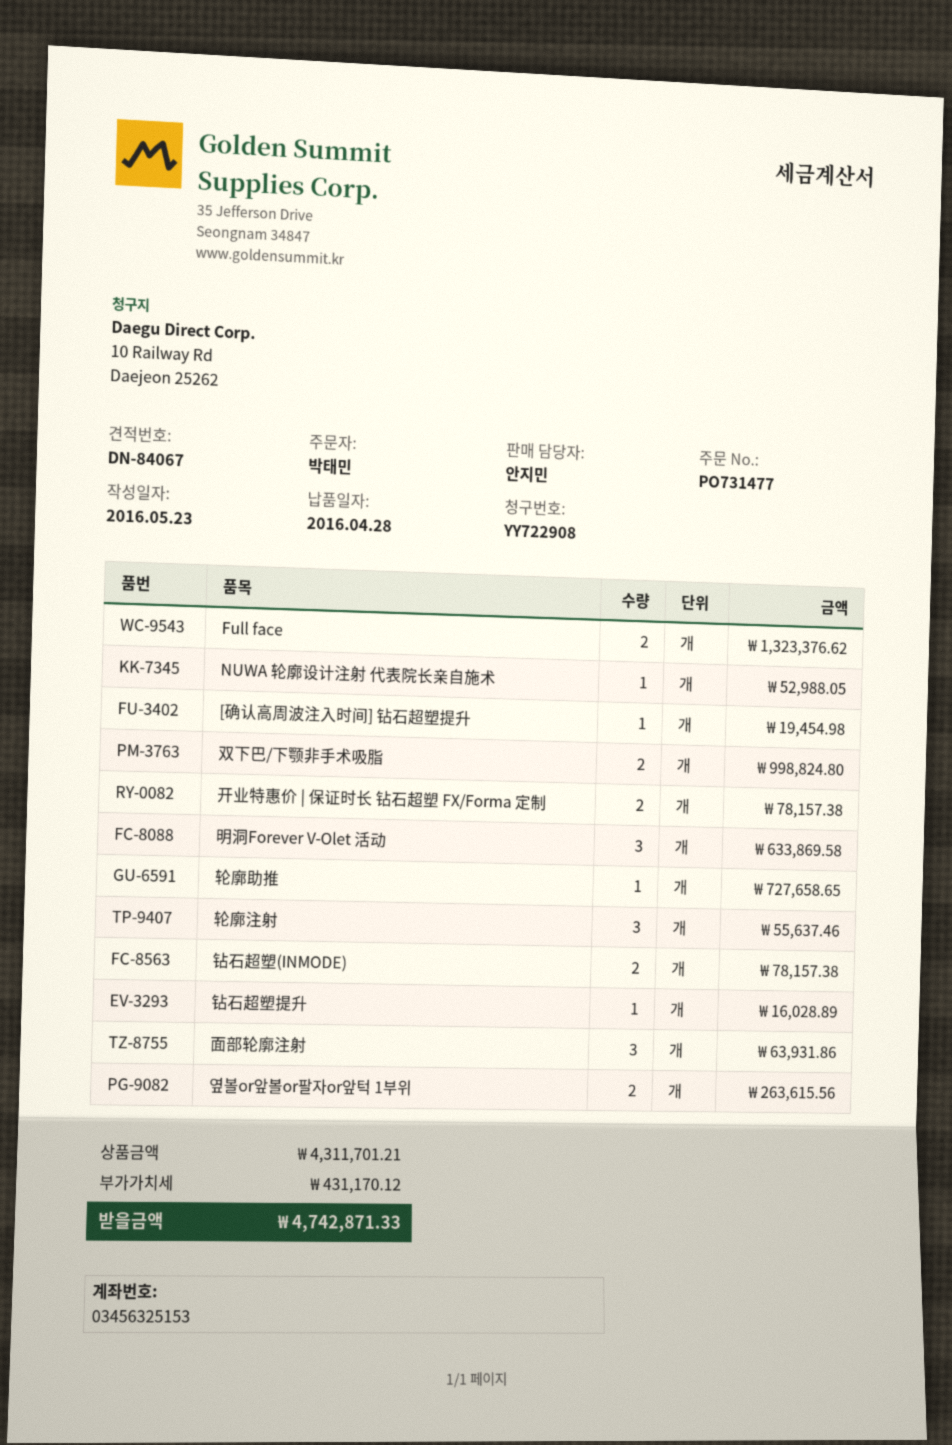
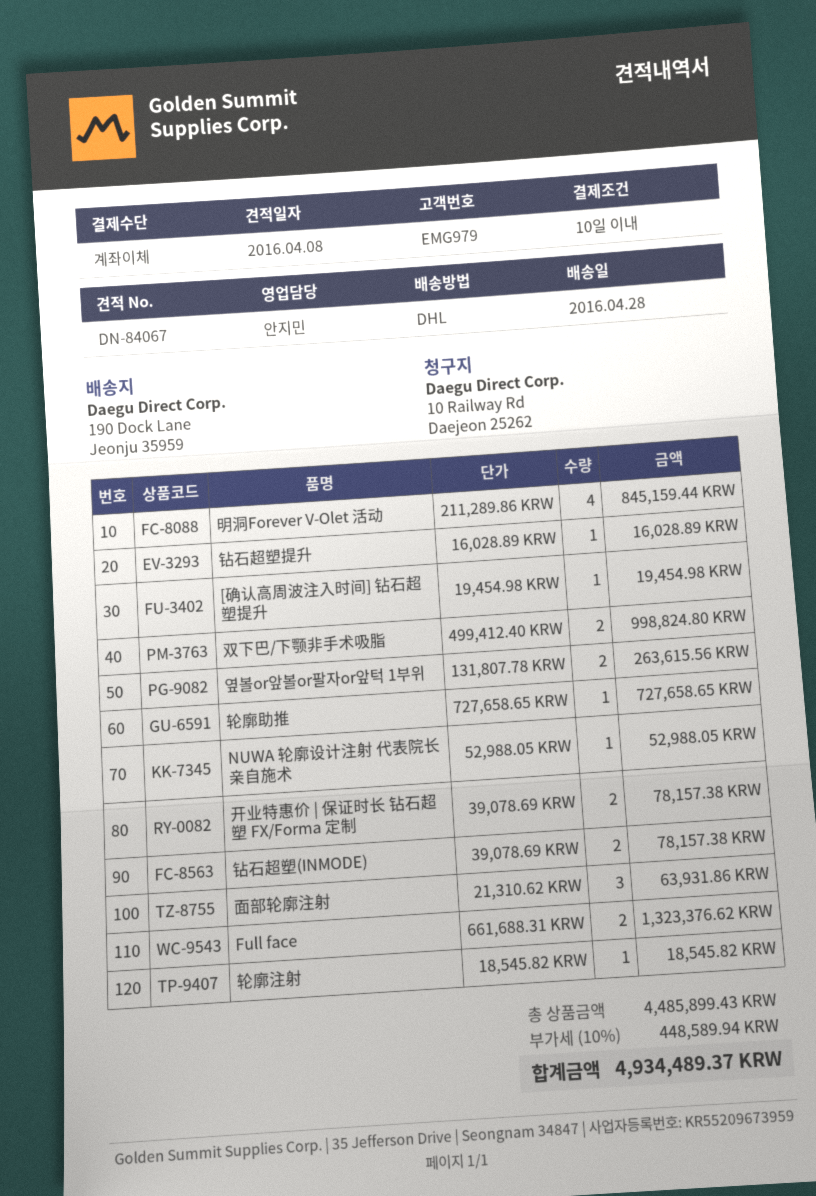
明洞Forever V-Olet 活动: 3 for 633869.58 -> 4 for 845159.44
轮廓注射: 3 for 55637.46 -> 1 for 18545.82
subtotal: 4311701.21 -> 4485899.43
tax: 431170.12 -> 448589.94
total: 4742871.33 -> 4934489.37

